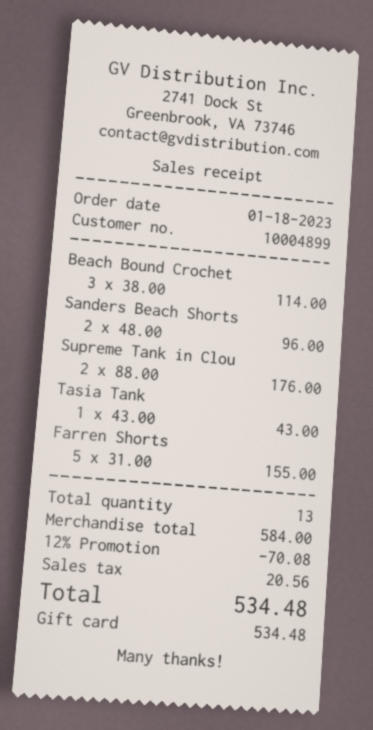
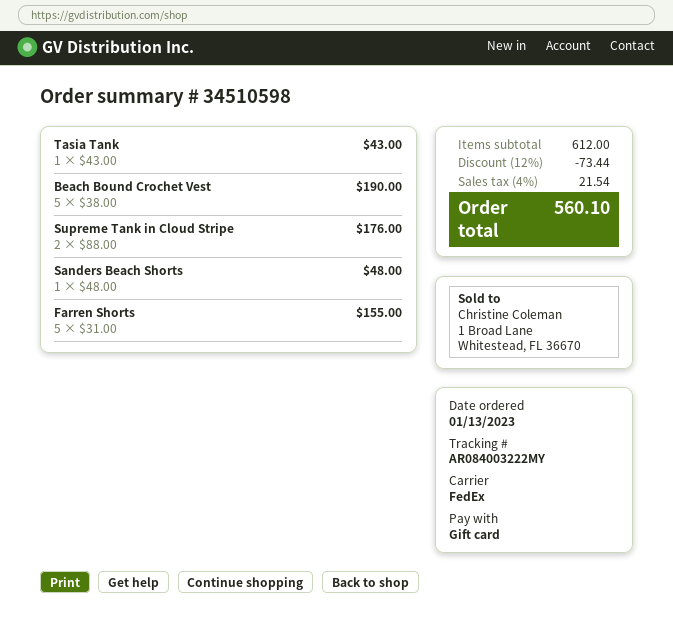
order date: 2023-01-18 -> 2023-01-13
Beach Bound Crochet: 3 x 38.00 = 114.00 -> 5 x 38.00 = 190.00
Sanders Beach Shorts: 2 x 48.00 = 96.00 -> 1 x 48.00 = 48.00
subtotal: 584.00 -> 612.00
discount: 12% = 70.08 -> 12% = 73.44
tax: 20.56 -> 21.54
total: 534.48 -> 560.10

